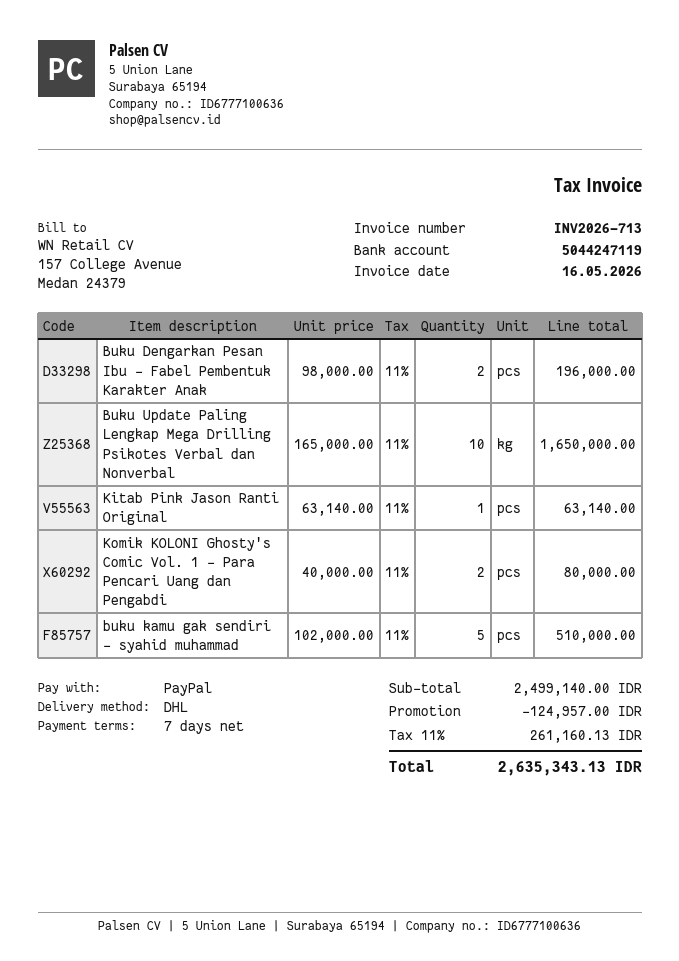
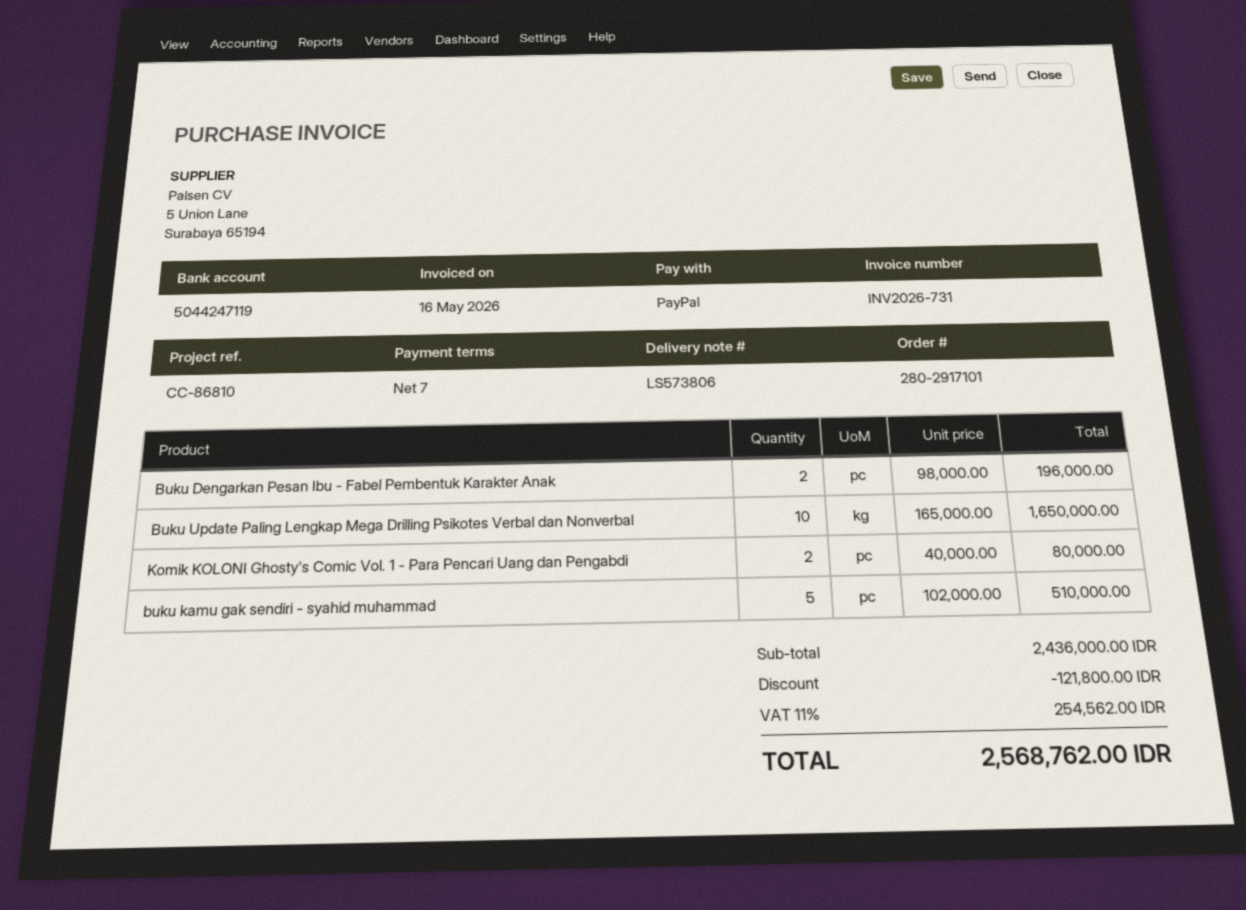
invoice number: INV2026-713 -> INV2026-731
Kitab Pink Jason Ranti Original: 1 x 63140.00 = 63140.00 -> none
subtotal: 2499140.00 -> 2436000.00
discount: 124957.00 -> 121800.00
tax: 11% = 261160.13 -> 11% = 254562.00
total: 2635343.13 -> 2568762.00

